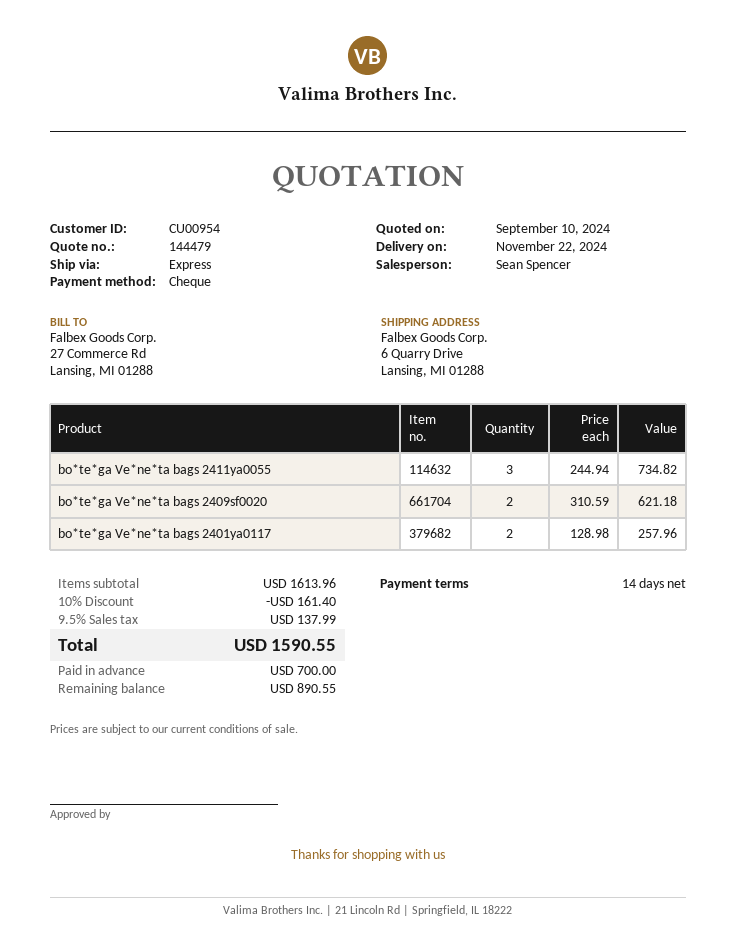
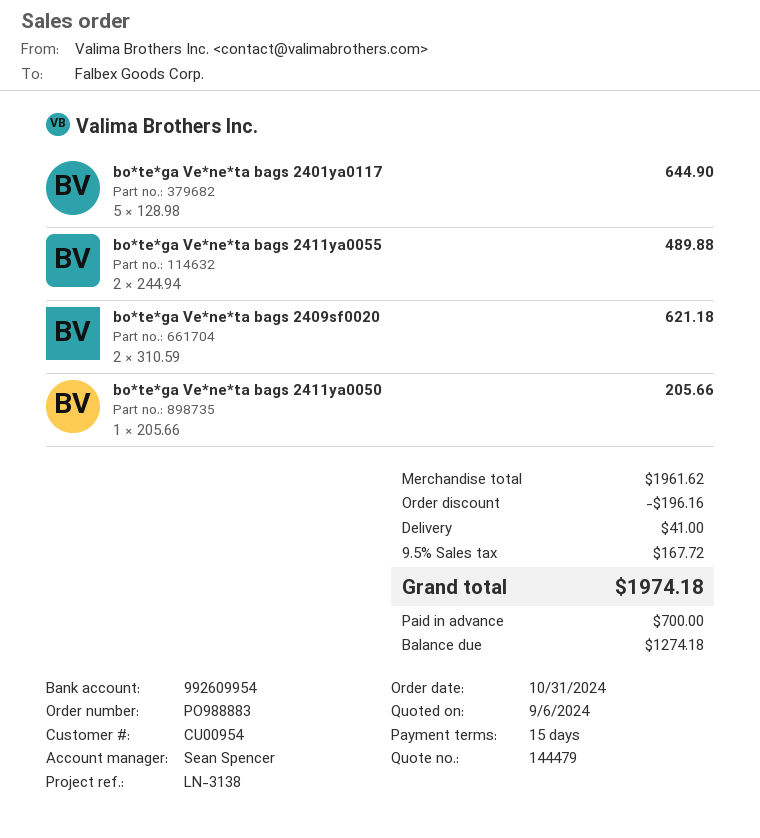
quote date: 2024-09-10 -> 2024-09-06
payment terms: 14 days -> 15 days
bo*te*ga Ve*ne*ta bags 2411ya0055: 3 x 244.94 = 734.82 -> 2 x 244.94 = 489.88
bo*te*ga Ve*ne*ta bags 2401ya0117: 2 x 128.98 = 257.96 -> 5 x 128.98 = 644.90
bo*te*ga Ve*ne*ta bags 2411ya0050: none -> 1 x 205.66 = 205.66
subtotal: 1613.96 -> 1961.62
discount: 161.40 -> 196.16
shipping: none -> 41.00
tax: 9.5% = 137.99 -> 9.5% = 167.72
total: 1590.55 -> 1974.18
balance: 890.55 -> 1274.18

